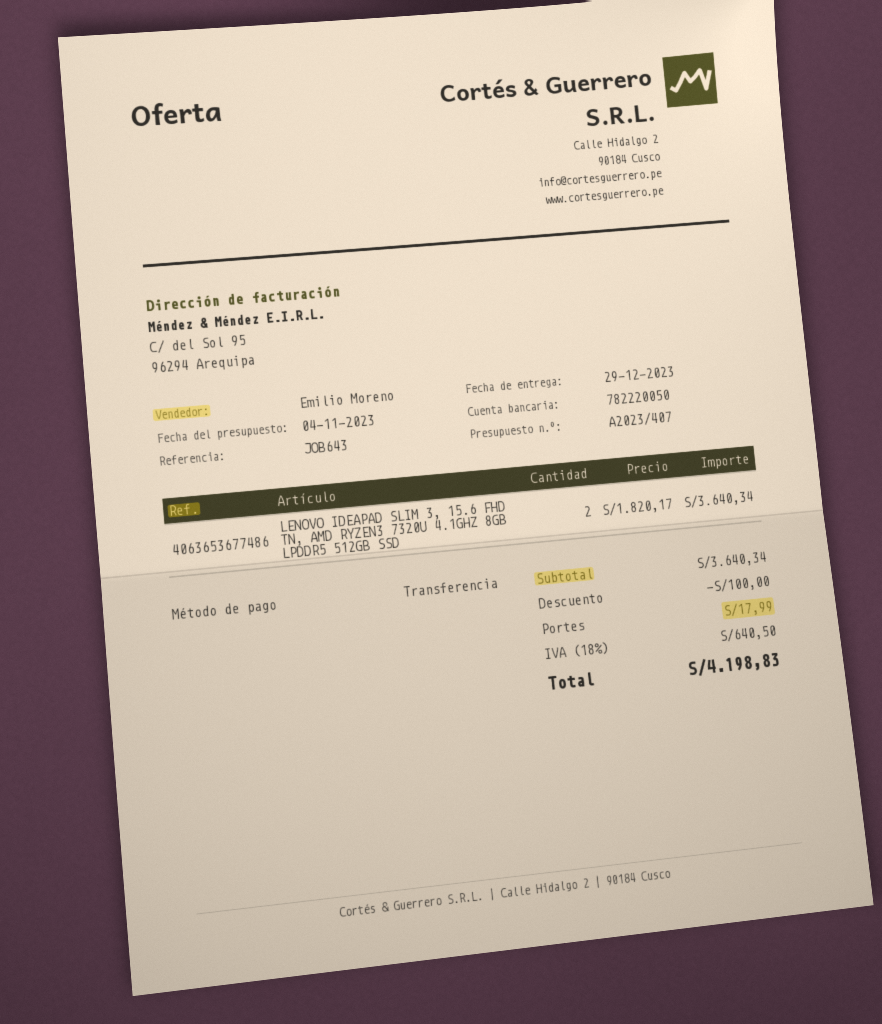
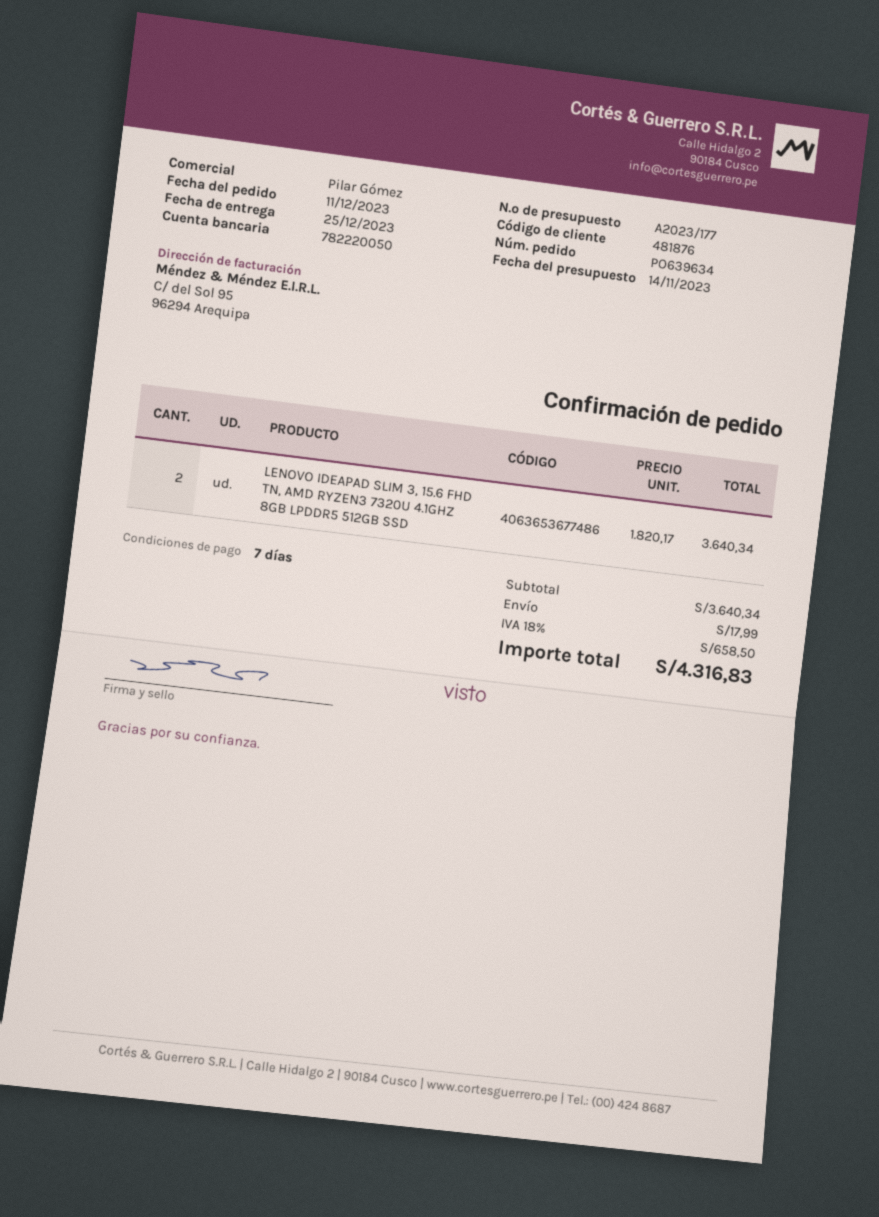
quote number: A2023/407 -> A2023/177
quote date: 2023-11-04 -> 2023-11-14
delivery date: 2023-12-29 -> 2023-12-25
sales rep: Emilio Moreno -> Pilar Gómez
discount: 100.00 -> none
tax: 18% = 640.50 -> 18% = 658.50
total: 4198.83 -> 4316.83

